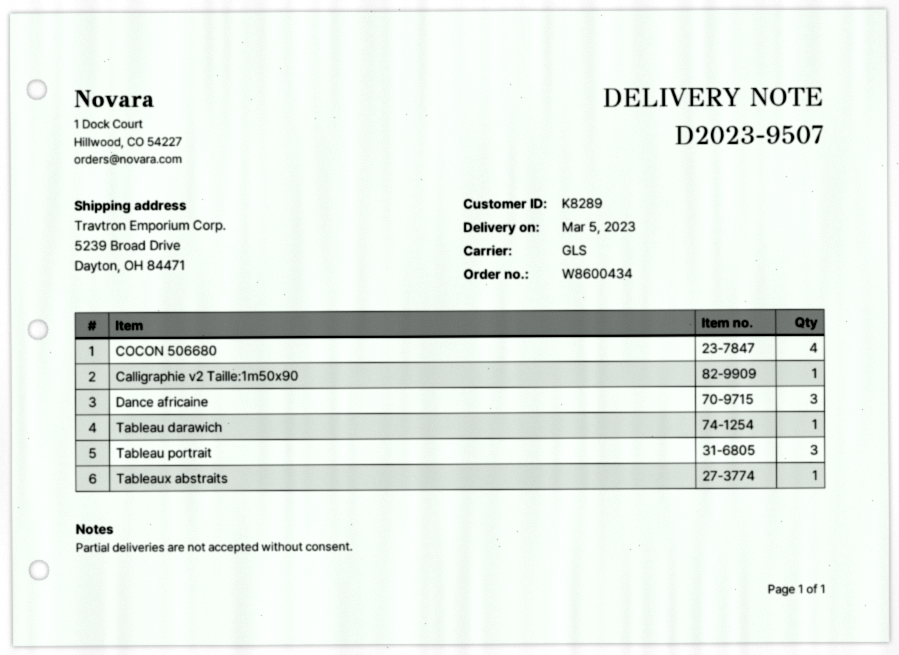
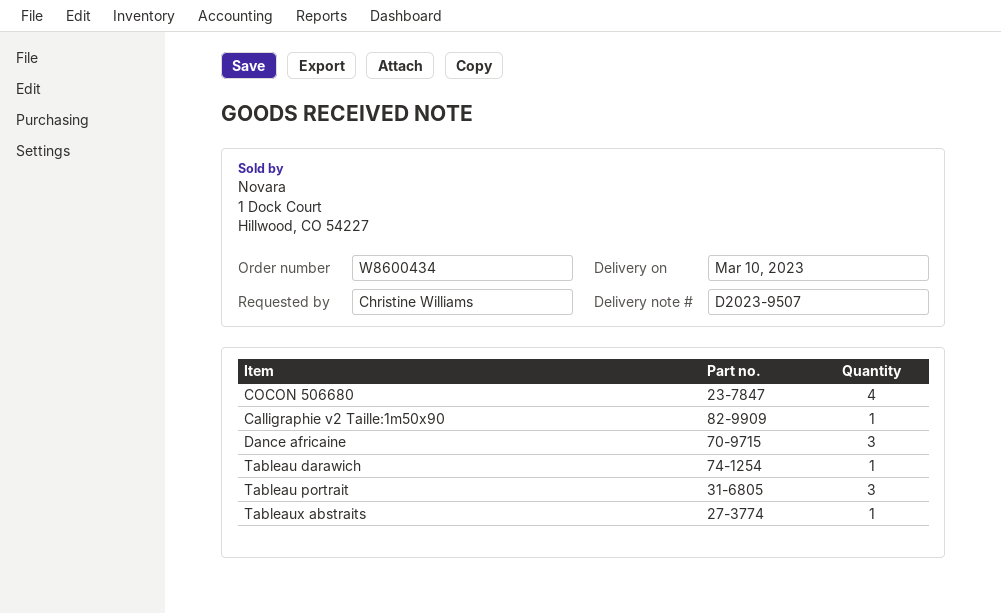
delivery date: 2023-03-05 -> 2023-03-10

